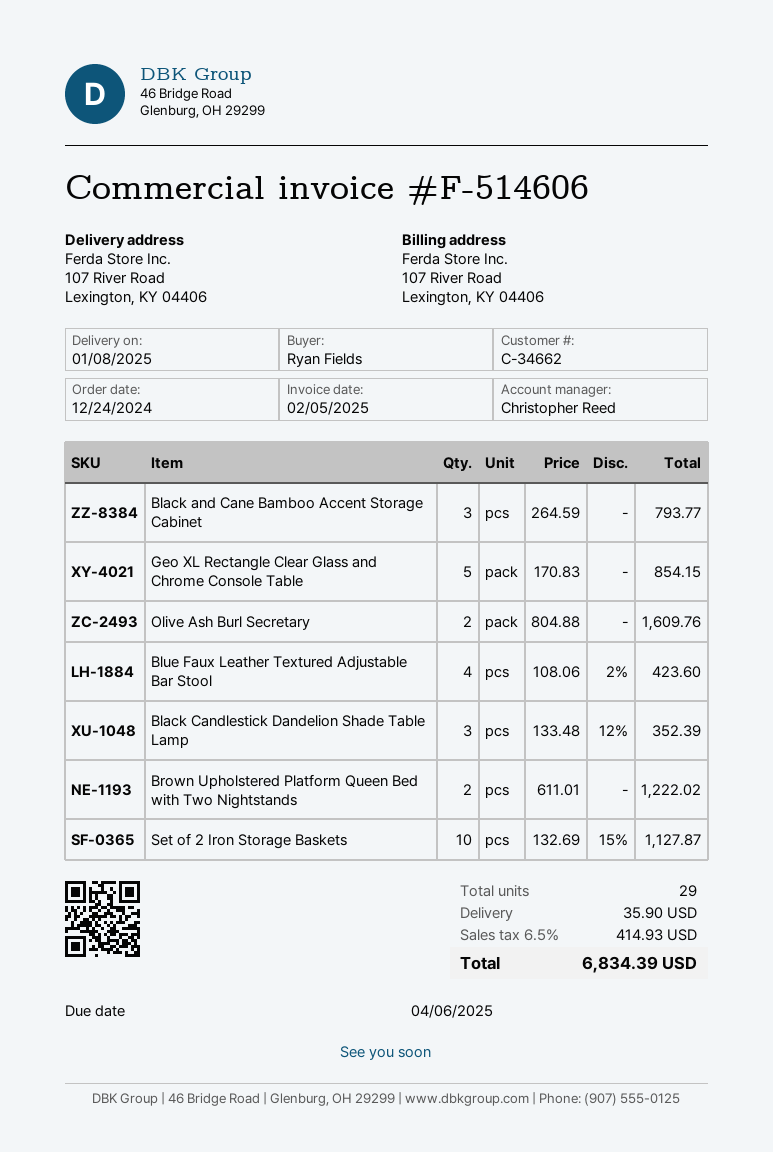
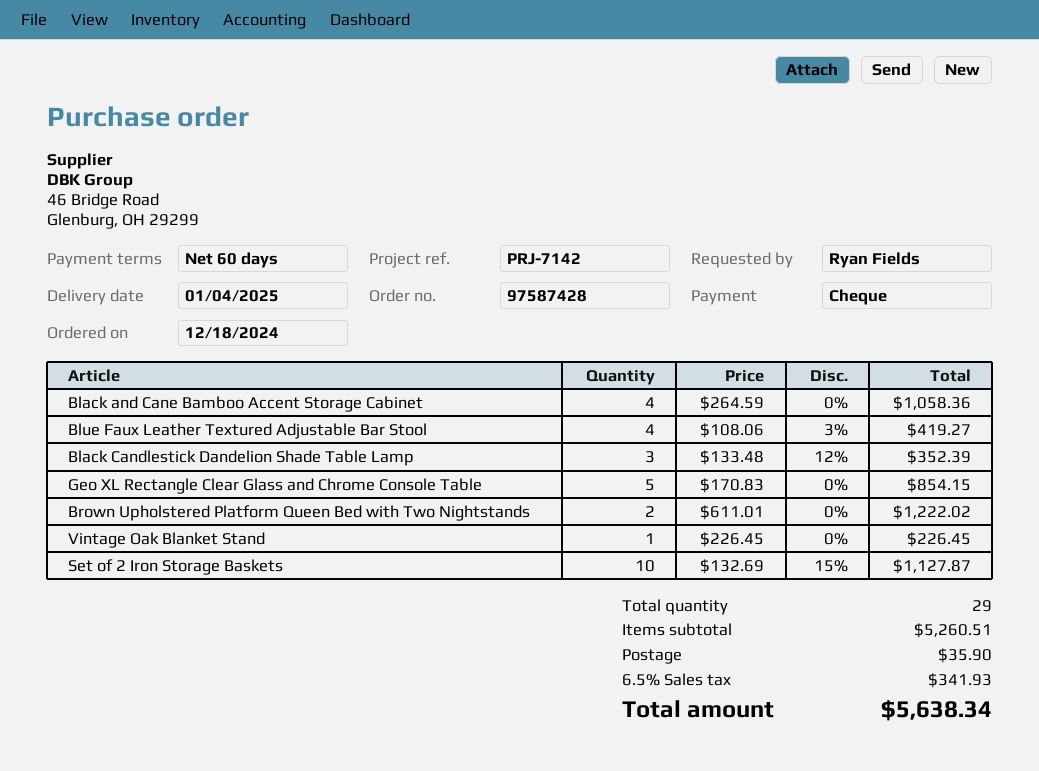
order date: 2024-12-24 -> 2024-12-18
delivery date: 2025-01-08 -> 2025-01-04
Black and Cane Bamboo Accent Storage Cabinet: 3 x 264.59 = 793.77 -> 4 x 264.59 = 1058.36
Olive Ash Burl Secretary: 2 x 804.88 = 1609.76 -> none
Blue Faux Leather Textured Adjustable Bar Stool: 4 x 108.06 - 2% = 423.60 -> 4 x 108.06 - 3% = 419.27
Vintage Oak Blanket Stand: none -> 1 x 226.45 = 226.45
tax: 6.5% = 414.93 -> 6.5% = 341.93
total: 6834.39 -> 5638.34

